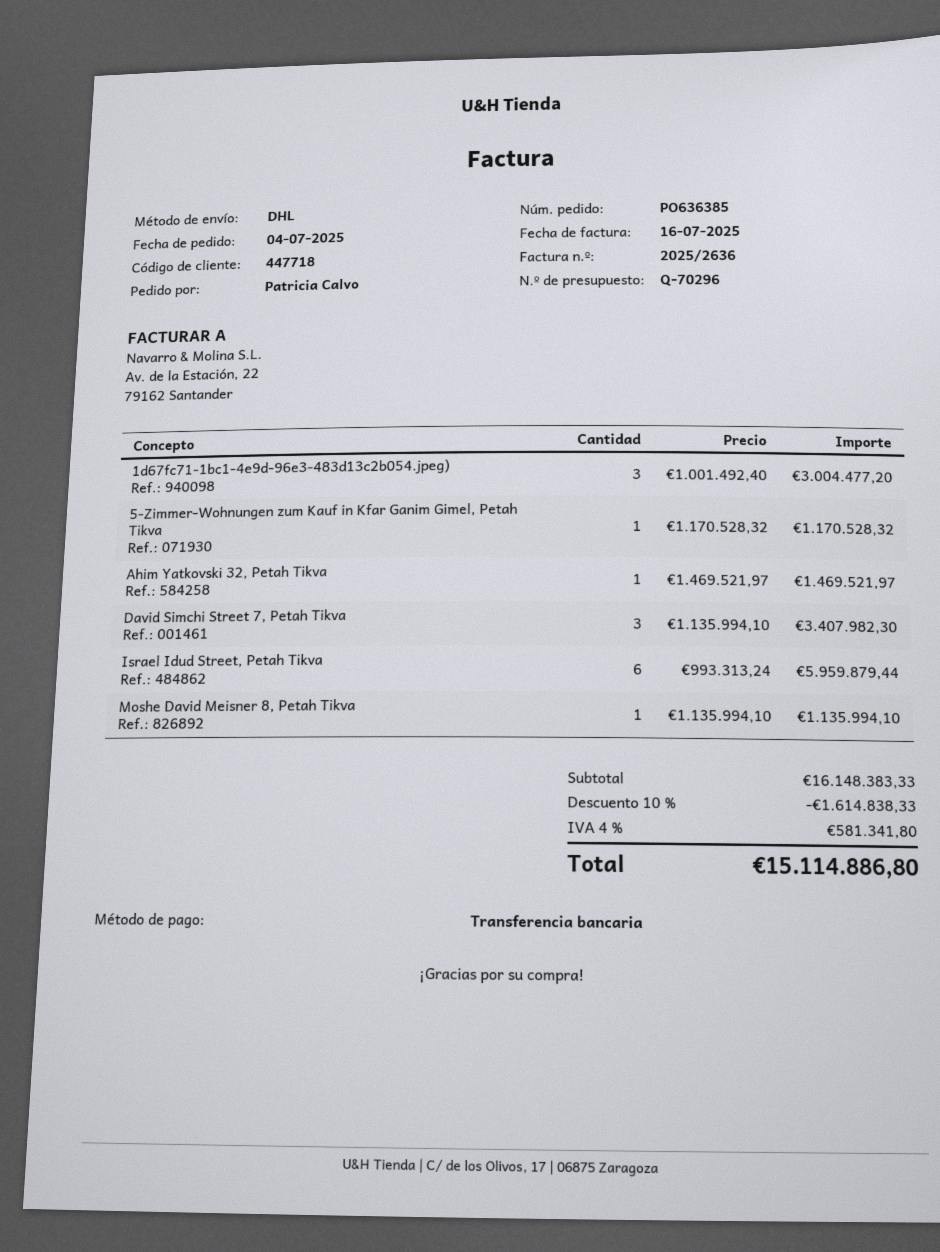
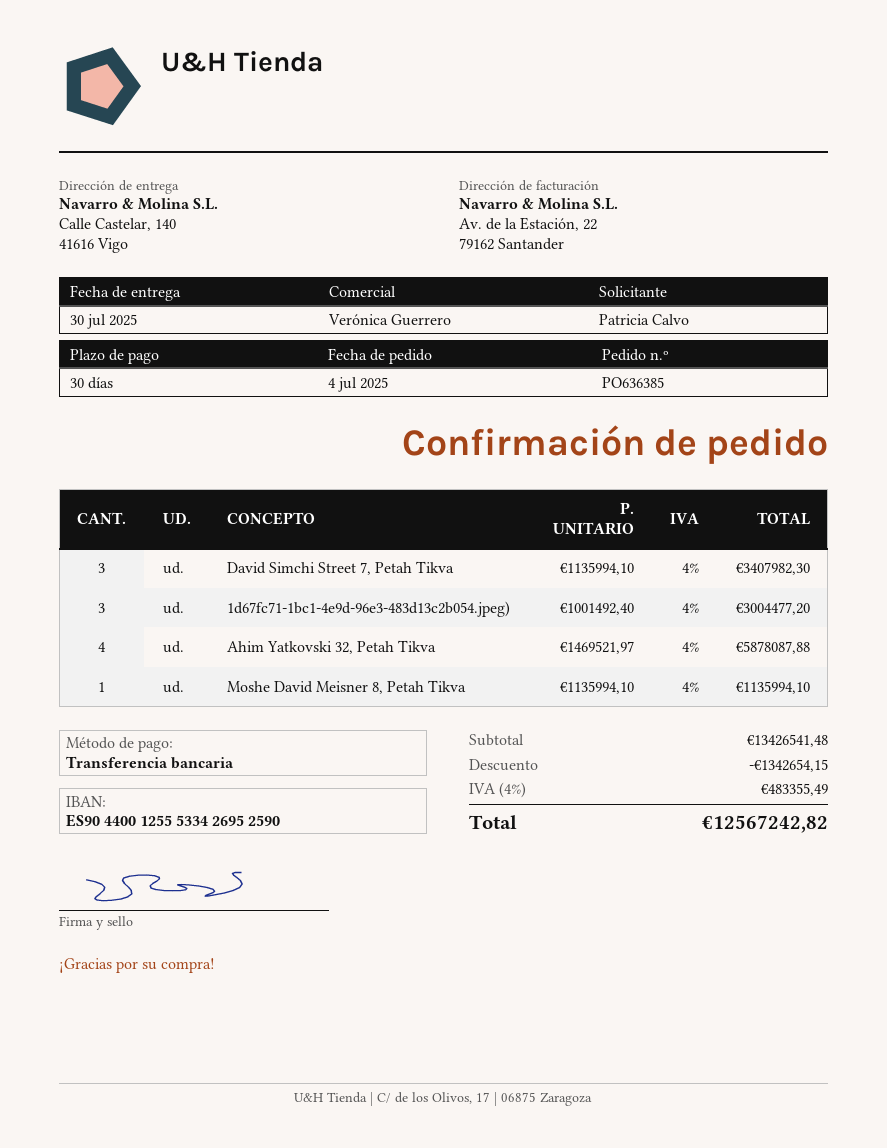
5-Zimmer-Wohnungen zum Kauf in Kfar Ganim Gimel, Petah Tikva: 1 x 1170528.32 = 1170528.32 -> none
Ahim Yatkovski 32, Petah Tikva: 1 x 1469521.97 = 1469521.97 -> 4 x 1469521.97 = 5878087.88
Israel Idud Street, Petah Tikva: 6 x 993313.24 = 5959879.44 -> none
subtotal: 16148383.33 -> 13426541.48
discount: 1614838.33 -> 1342654.15
tax: 4% = 581341.80 -> 4% = 483355.49
total: 15114886.80 -> 12567242.82

